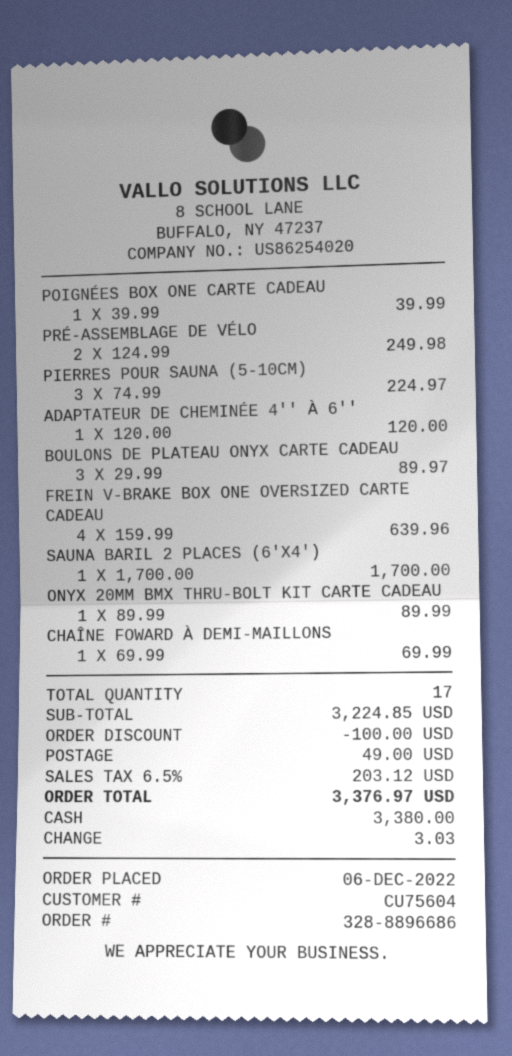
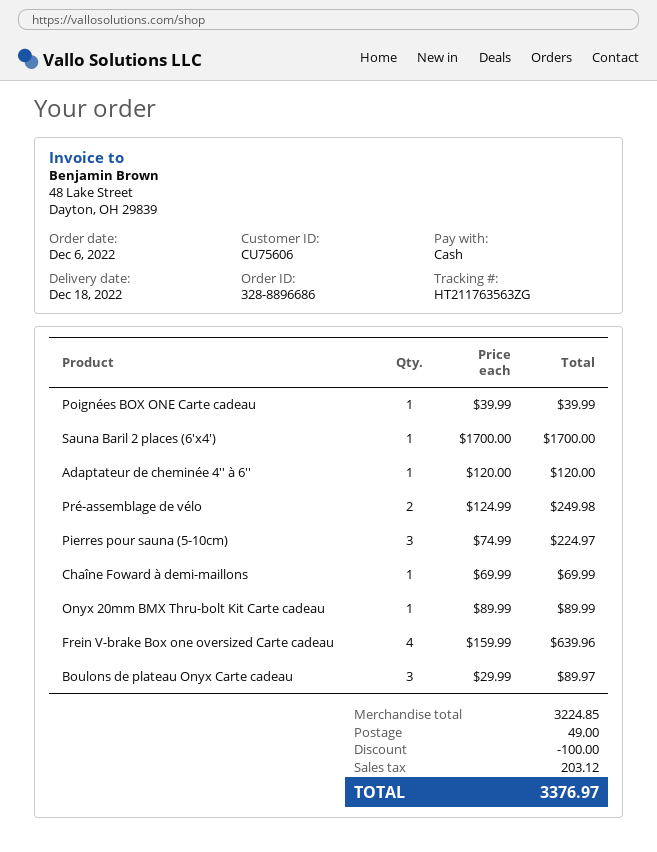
customer number: CU75604 -> CU75606

